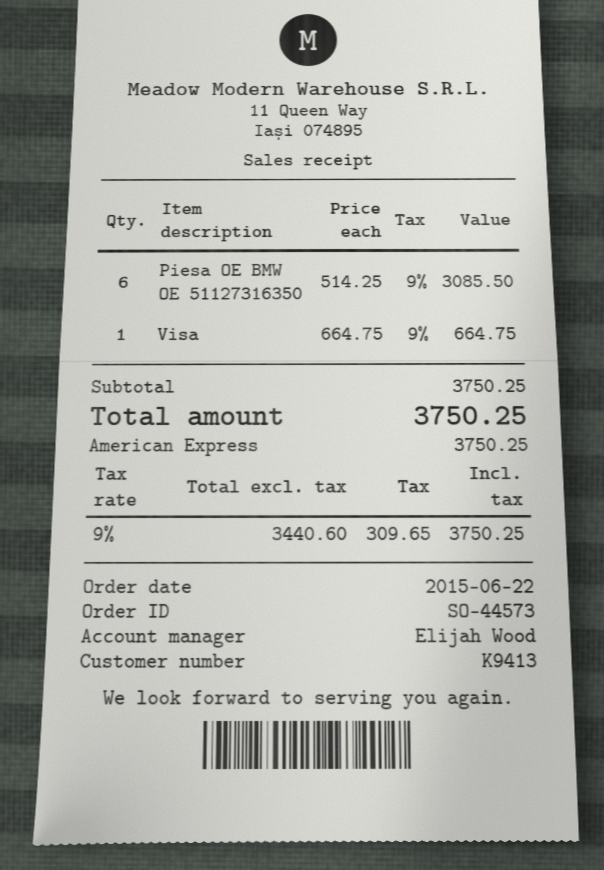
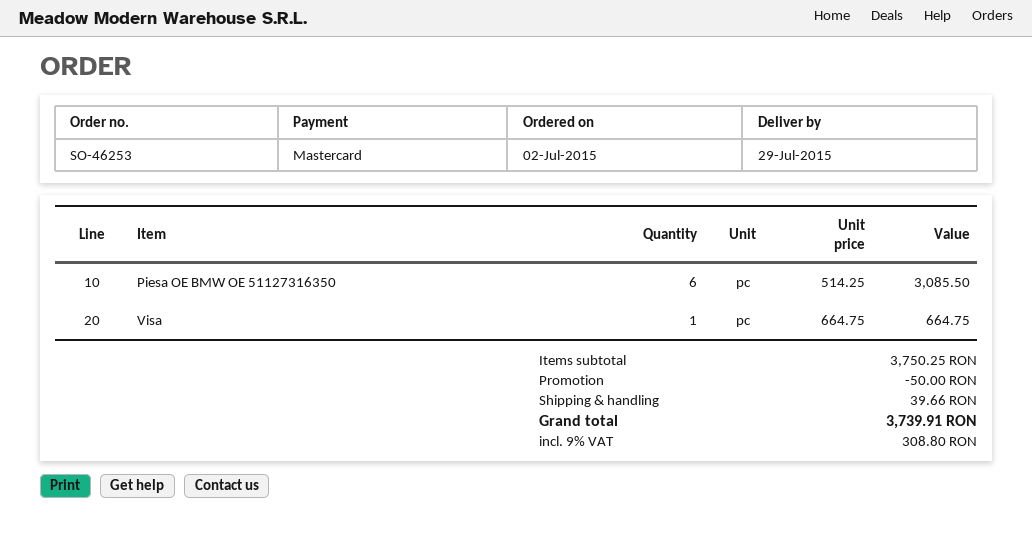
order number: SO-44573 -> SO-46253
order date: 2015-06-22 -> 2015-07-02
payment method: American Express -> Mastercard
discount: none -> 50.00
shipping: none -> 39.66
tax: 9% = 309.65 -> 9% = 308.80
total: 3750.25 -> 3739.91

